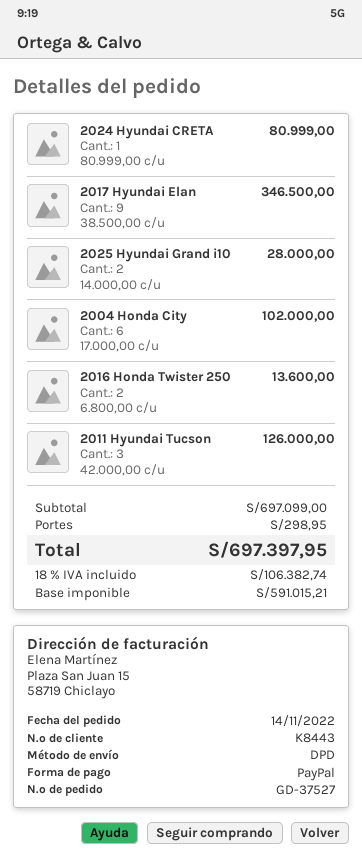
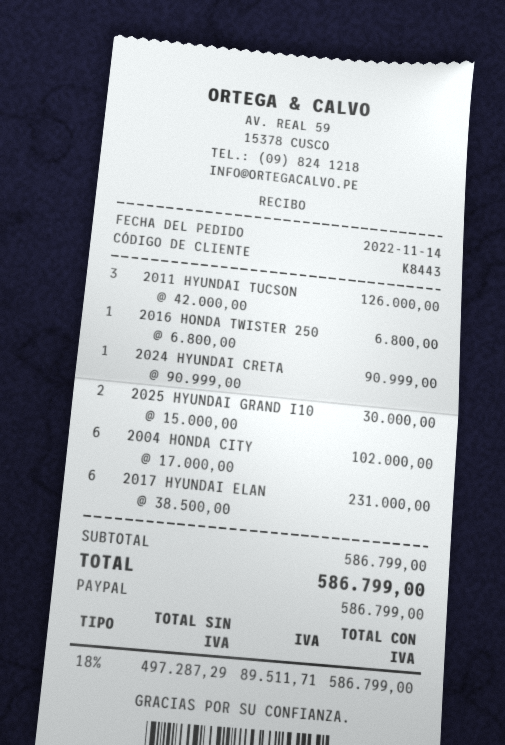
2024 Hyundai CRETA: 1 x 80999.00 = 80999.00 -> 1 x 90999.00 = 90999.00
2017 Hyundai Elan: 9 x 38500.00 = 346500.00 -> 6 x 38500.00 = 231000.00
2025 Hyundai Grand i10: 2 x 14000.00 = 28000.00 -> 2 x 15000.00 = 30000.00
2016 Honda Twister 250: 2 x 6800.00 = 13600.00 -> 1 x 6800.00 = 6800.00
subtotal: 697099.00 -> 586799.00
shipping: 298.95 -> none
net: 591015.21 -> 497287.29
tax: 18% = 106382.74 -> 18% = 89511.71
total: 697397.95 -> 586799.00

